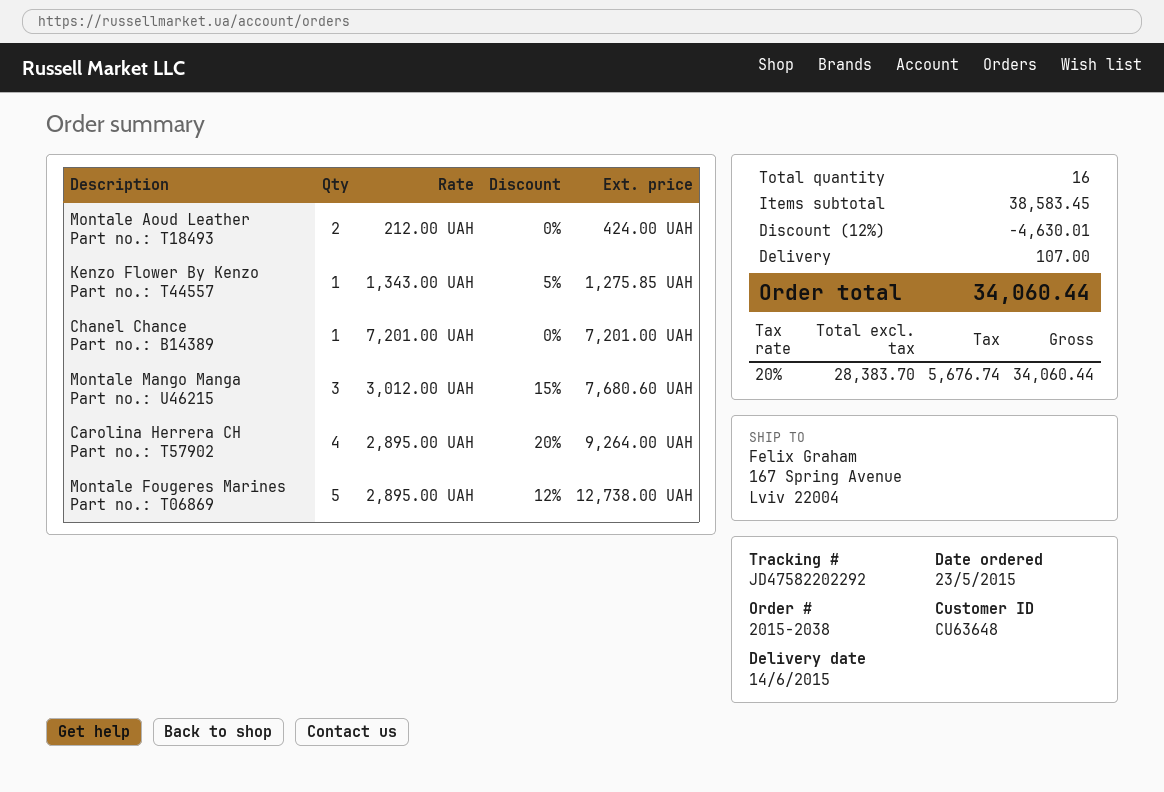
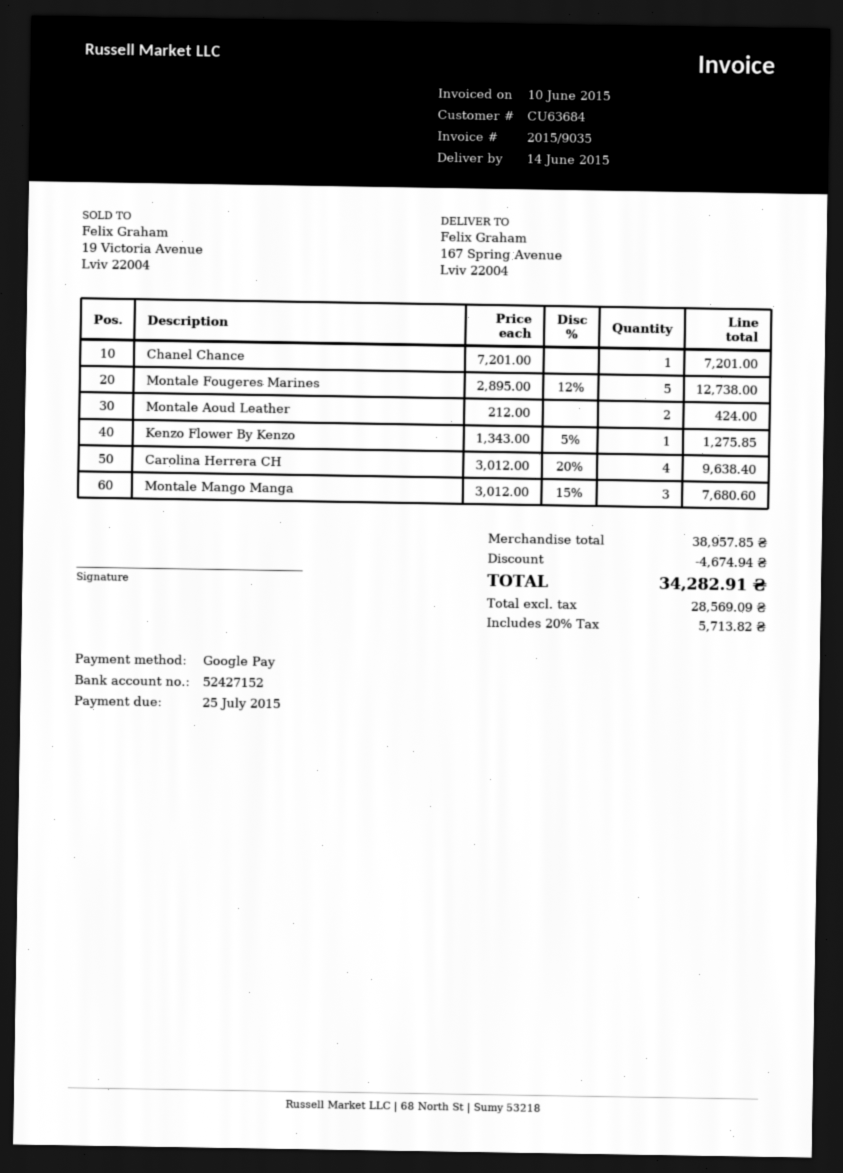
customer number: CU63648 -> CU63684
Carolina Herrera CH: 4 x 2895.00 - 20% = 9264.00 -> 4 x 3012.00 - 20% = 9638.40
subtotal: 38583.45 -> 38957.85
discount: 4630.01 -> 4674.94
shipping: 107.00 -> none
net: 28383.70 -> 28569.09
tax: 20% = 5676.74 -> 20% = 5713.82
total: 34060.44 -> 34282.91

